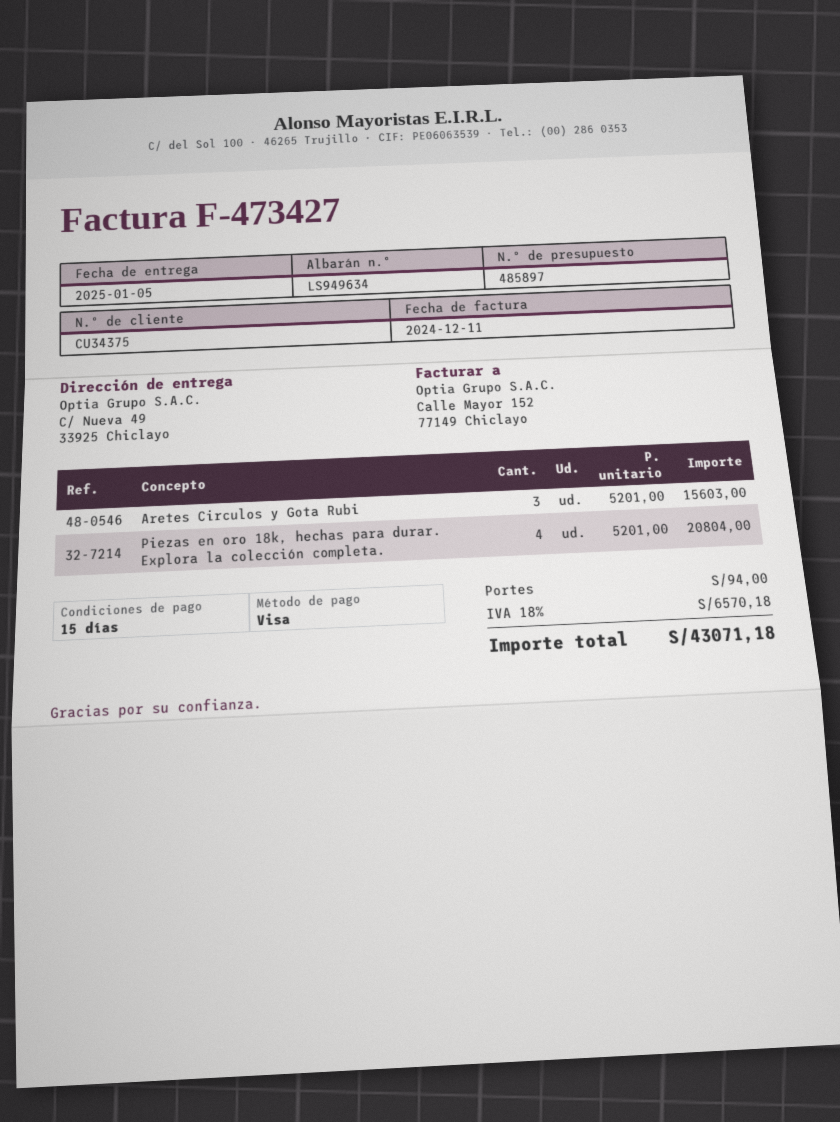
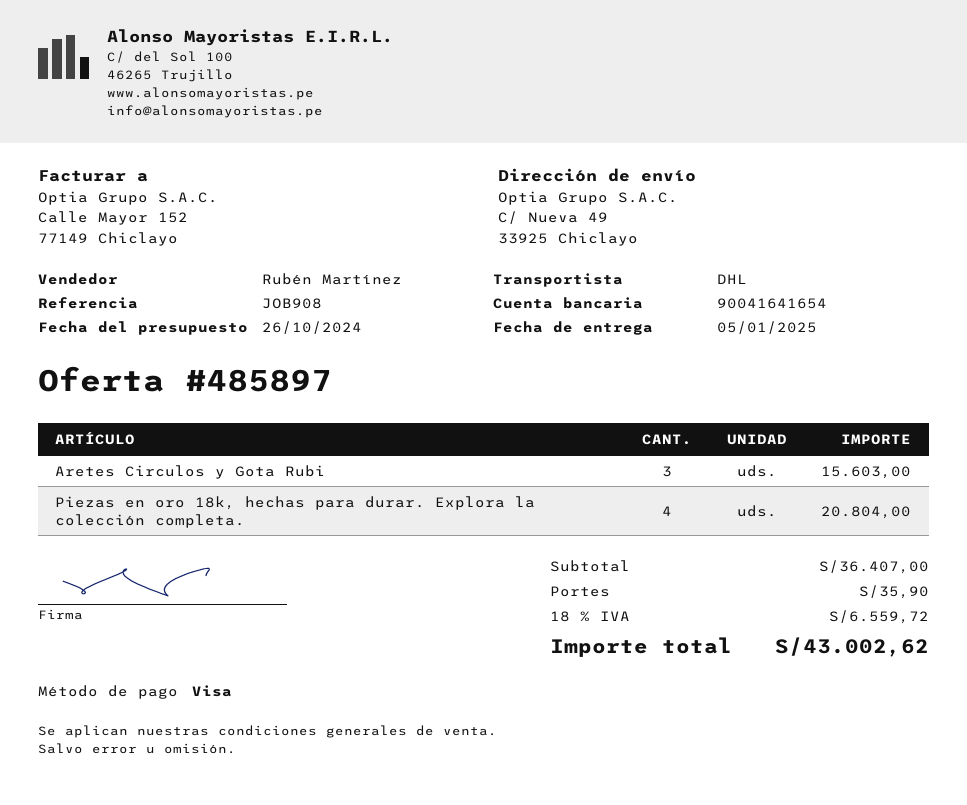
shipping: 94.00 -> 35.90
tax: 18% = 6570.18 -> 18% = 6559.72
total: 43071.18 -> 43002.62

